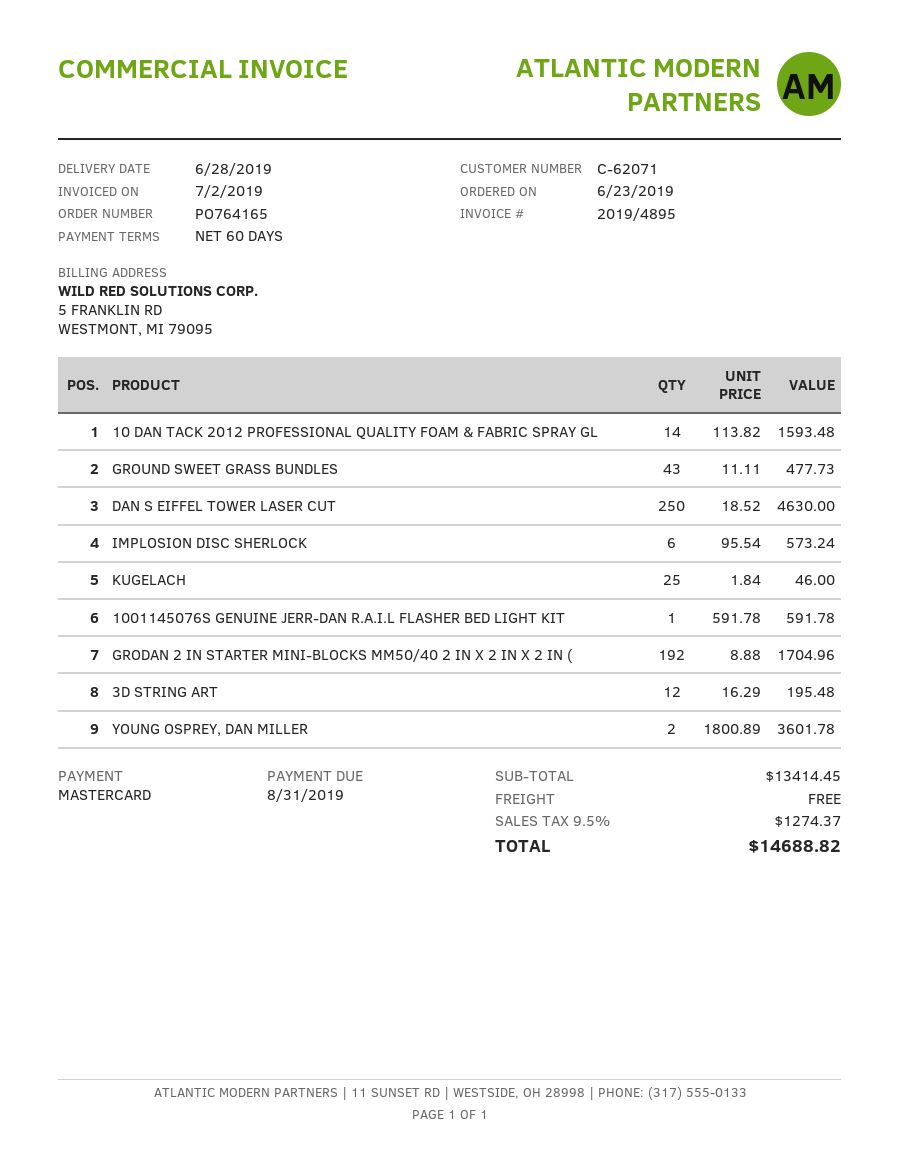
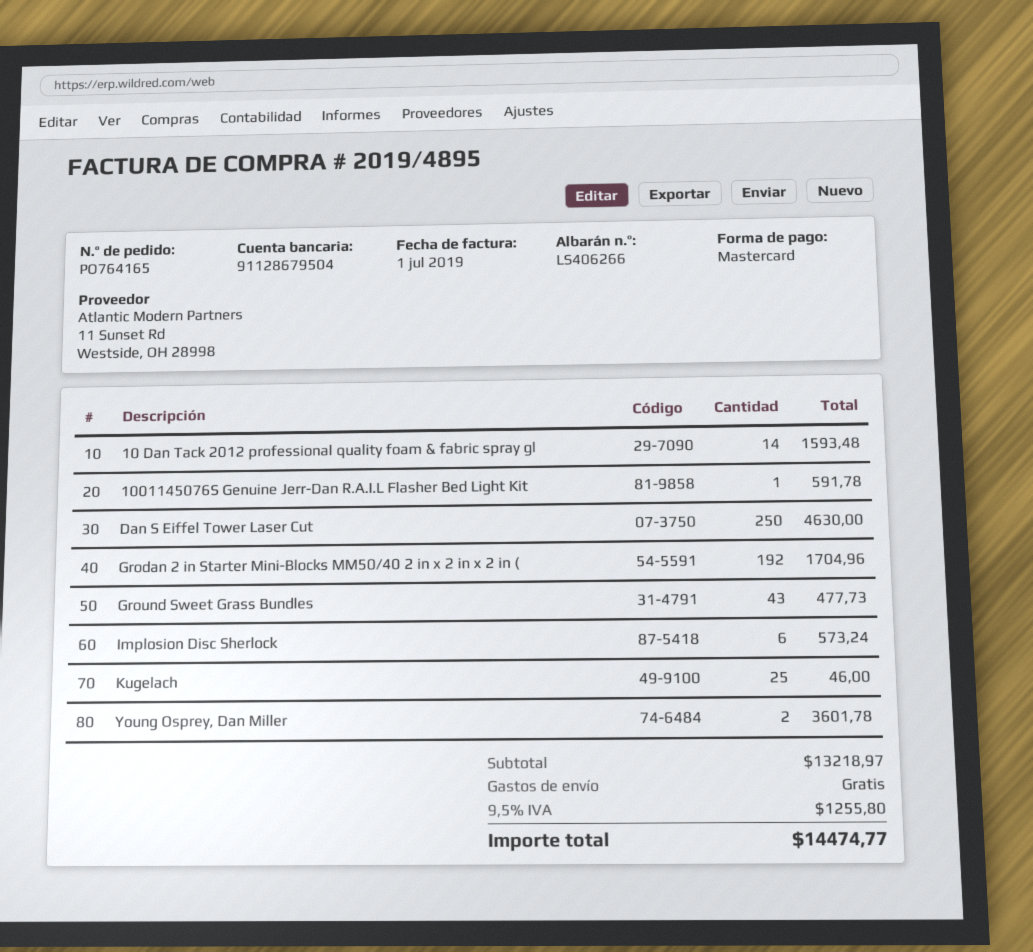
invoice date: 2019-07-02 -> 2019-07-01
3D STRING ART: 12 for 195.48 -> none
subtotal: 13414.45 -> 13218.97
tax: 9.5% = 1274.37 -> 9.5% = 1255.80
total: 14688.82 -> 14474.77

